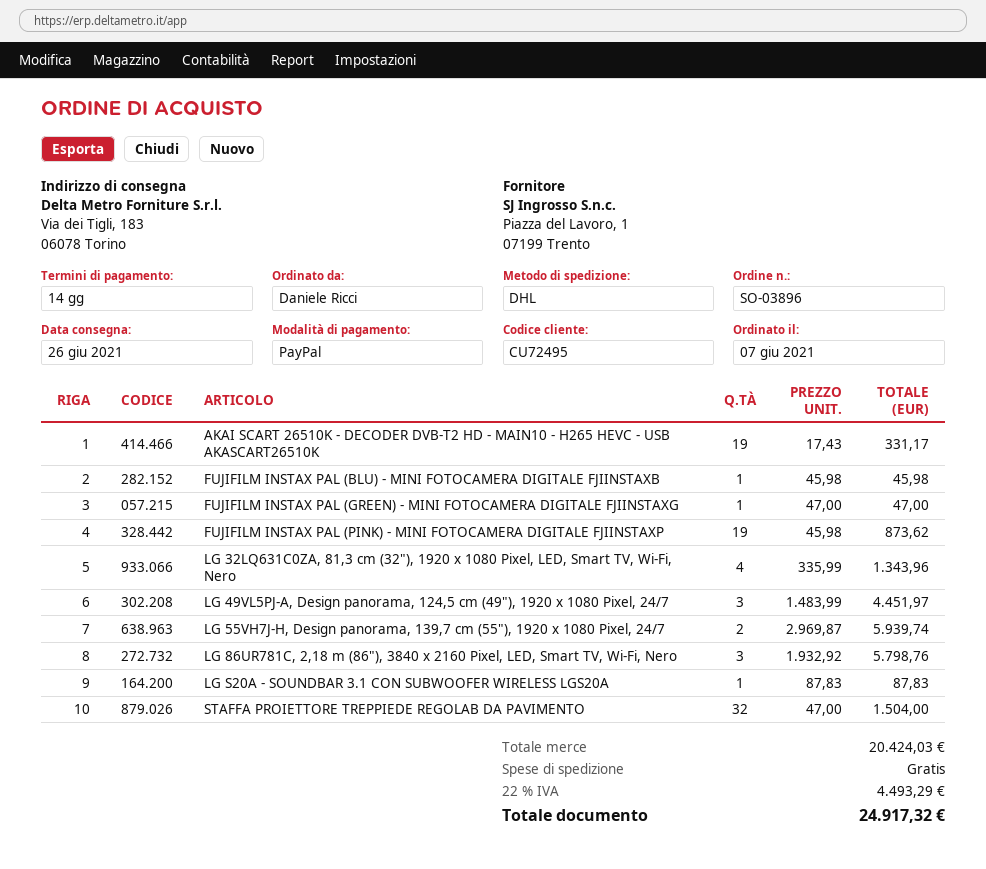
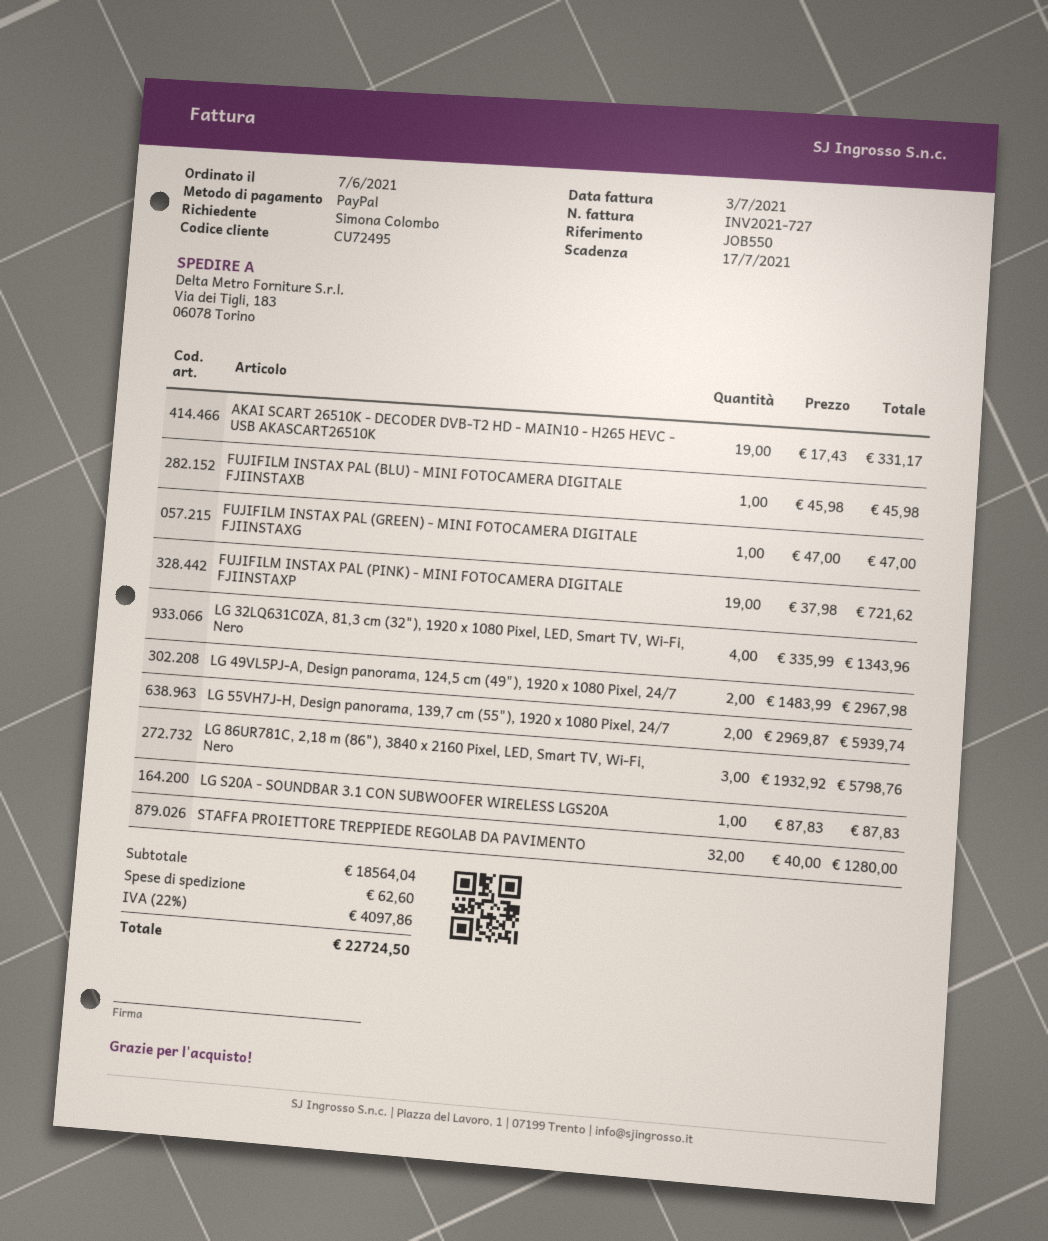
ordered by: Daniele Ricci -> Simona Colombo
FUJIFILM INSTAX PAL (PINK) - MINI FOTOCAMERA DIGITALE FJIINSTAXP: 19 x 45.98 = 873.62 -> 19 x 37.98 = 721.62
LG 49VL5PJ-A, Design panorama, 124,5 cm (49"), 1920 x 1080 Pixel, 24/7: 3 x 1483.99 = 4451.97 -> 2 x 1483.99 = 2967.98
STAFFA PROIETTORE TREPPIEDE REGOLAB DA PAVIMENTO: 32 x 47.00 = 1504.00 -> 32 x 40.00 = 1280.00
subtotal: 20424.03 -> 18564.04
shipping: 0.00 -> 62.60
tax: 22% = 4493.29 -> 22% = 4097.86
total: 24917.32 -> 22724.50

